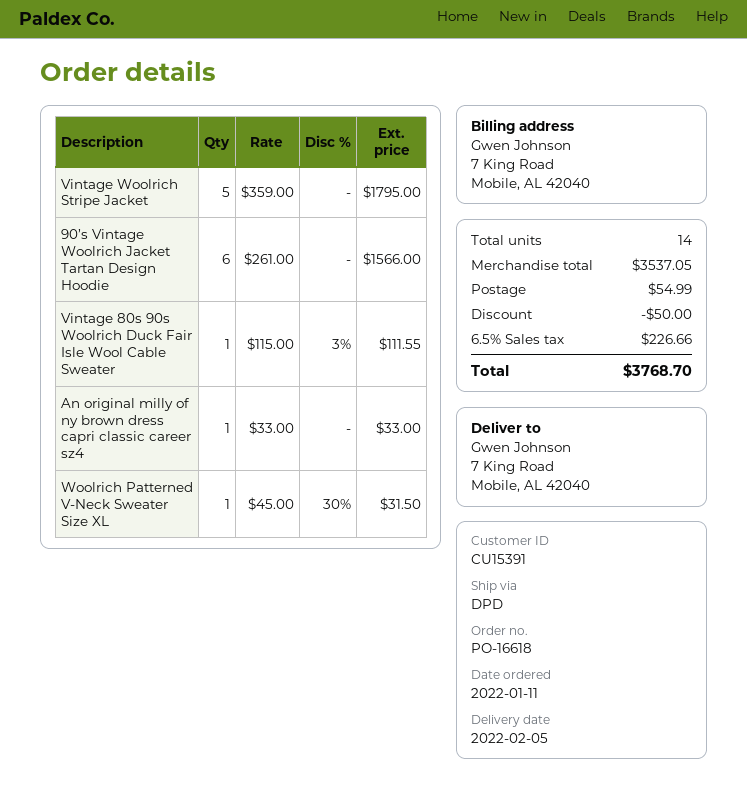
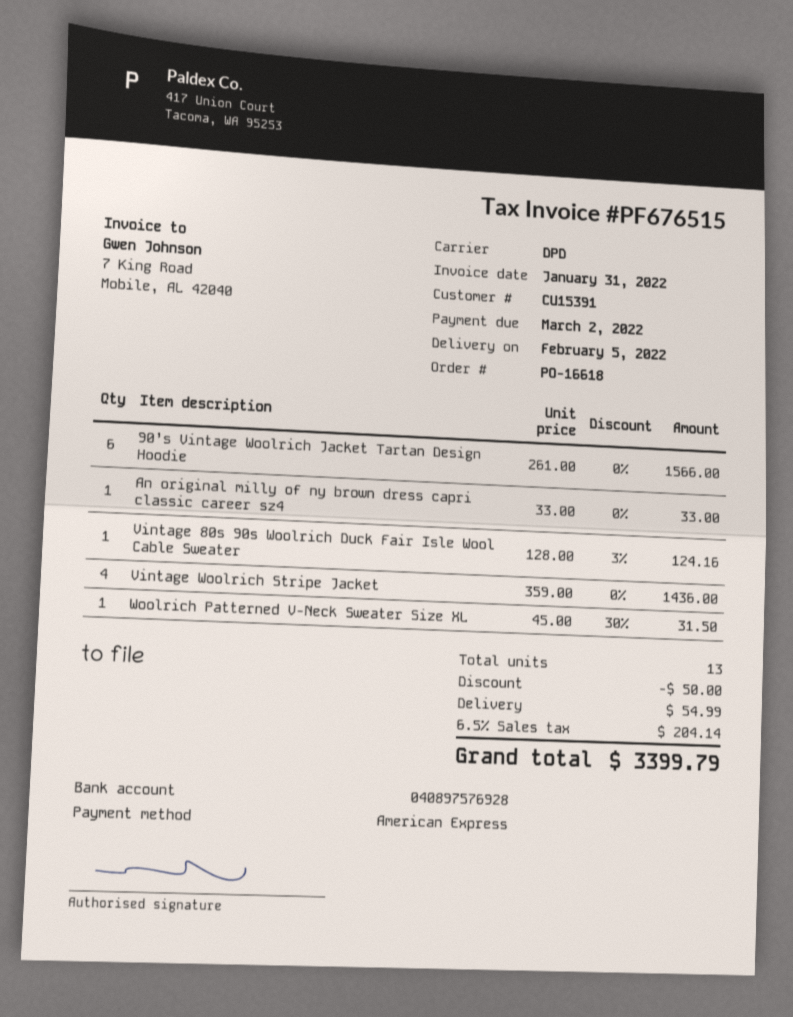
Vintage Woolrich Stripe Jacket: 5 x 359.00 = 1795.00 -> 4 x 359.00 = 1436.00
Vintage 80s 90s Woolrich Duck Fair Isle Wool Cable Sweater: 1 x 115.00 - 3% = 111.55 -> 1 x 128.00 - 3% = 124.16
total quantity: 14 -> 13
tax: 6.5% = 226.66 -> 6.5% = 204.14
total: 3768.70 -> 3399.79

